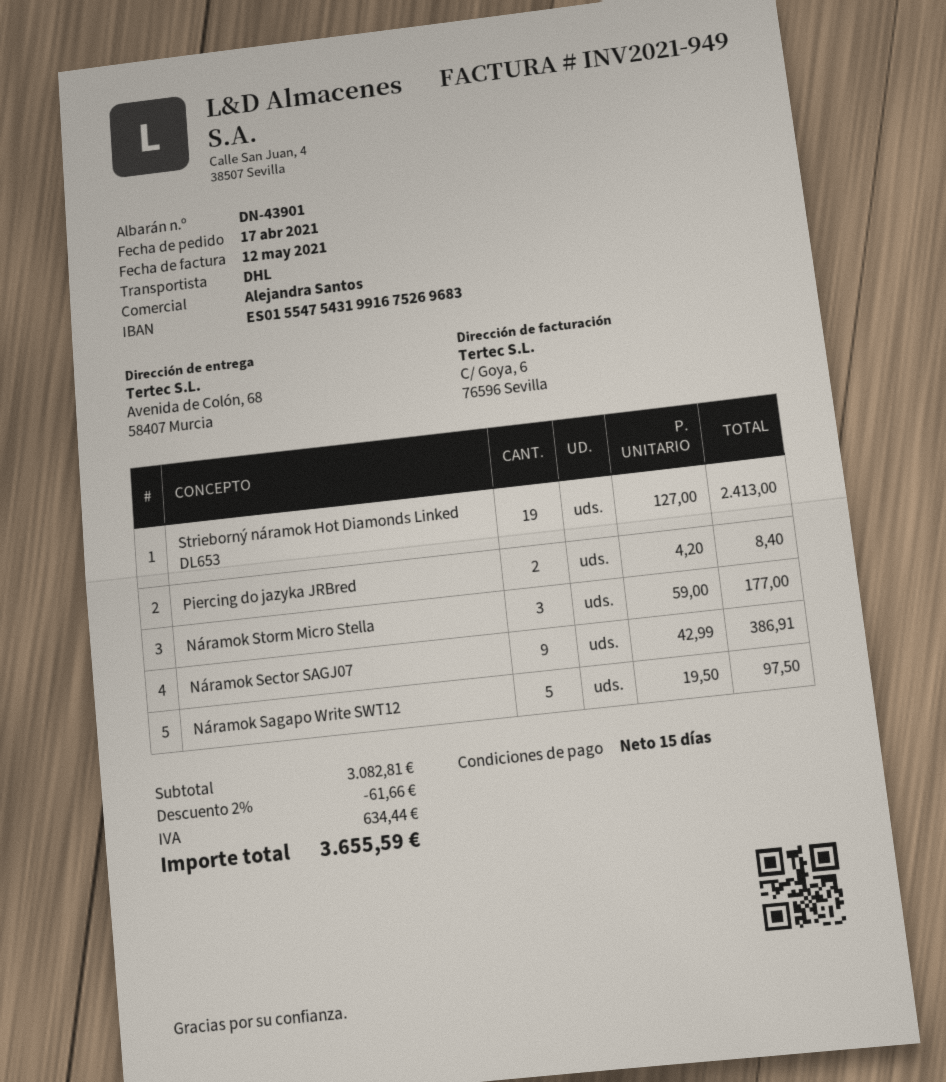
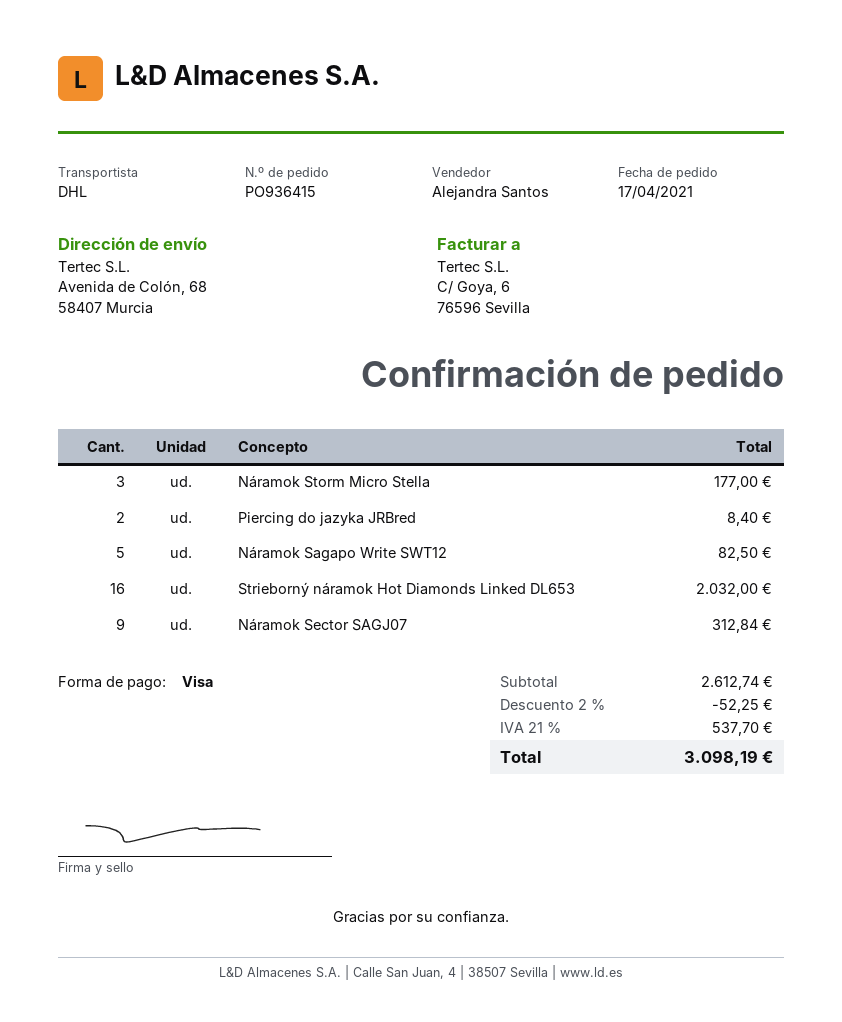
Strieborný náramok Hot Diamonds Linked DL653: 19 for 2413.00 -> 16 for 2032.00
Náramok Sector SAGJ07: 9 for 386.91 -> 9 for 312.84
Náramok Sagapo Write SWT12: 5 for 97.50 -> 5 for 82.50
subtotal: 3082.81 -> 2612.74
discount: 2% = 61.66 -> 2% = 52.25
tax: 634.44 -> 537.70
total: 3655.59 -> 3098.19

